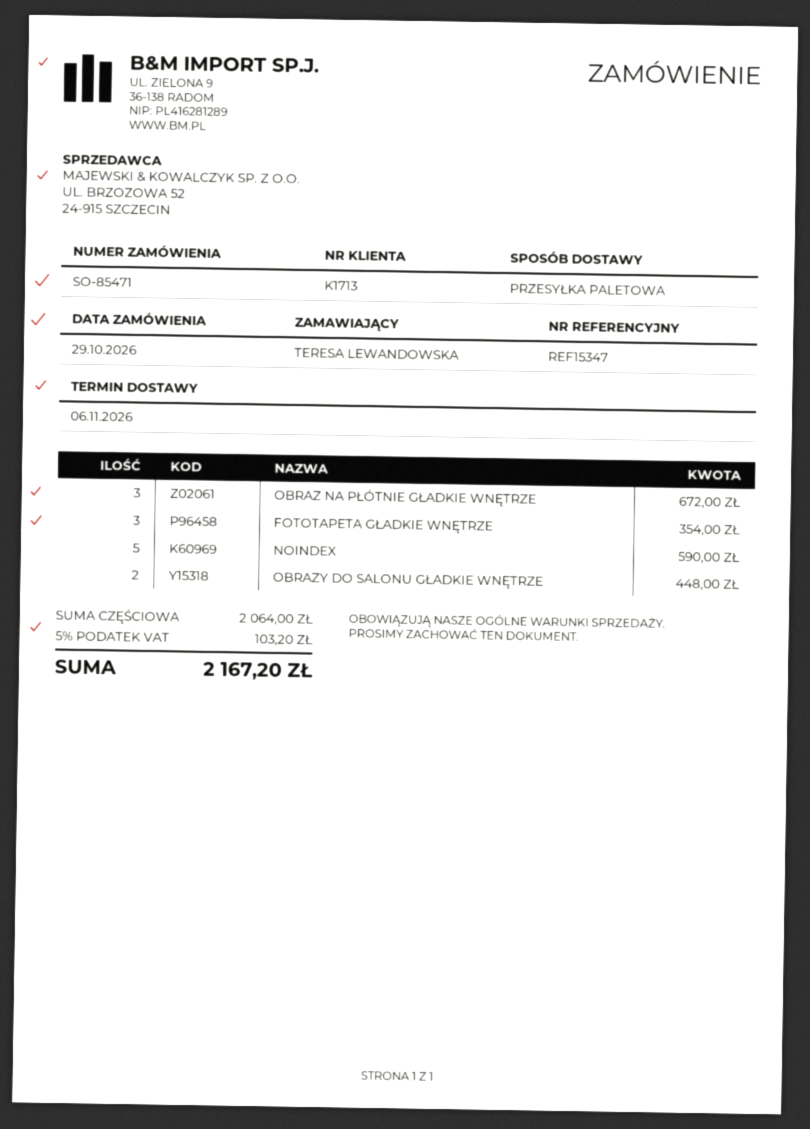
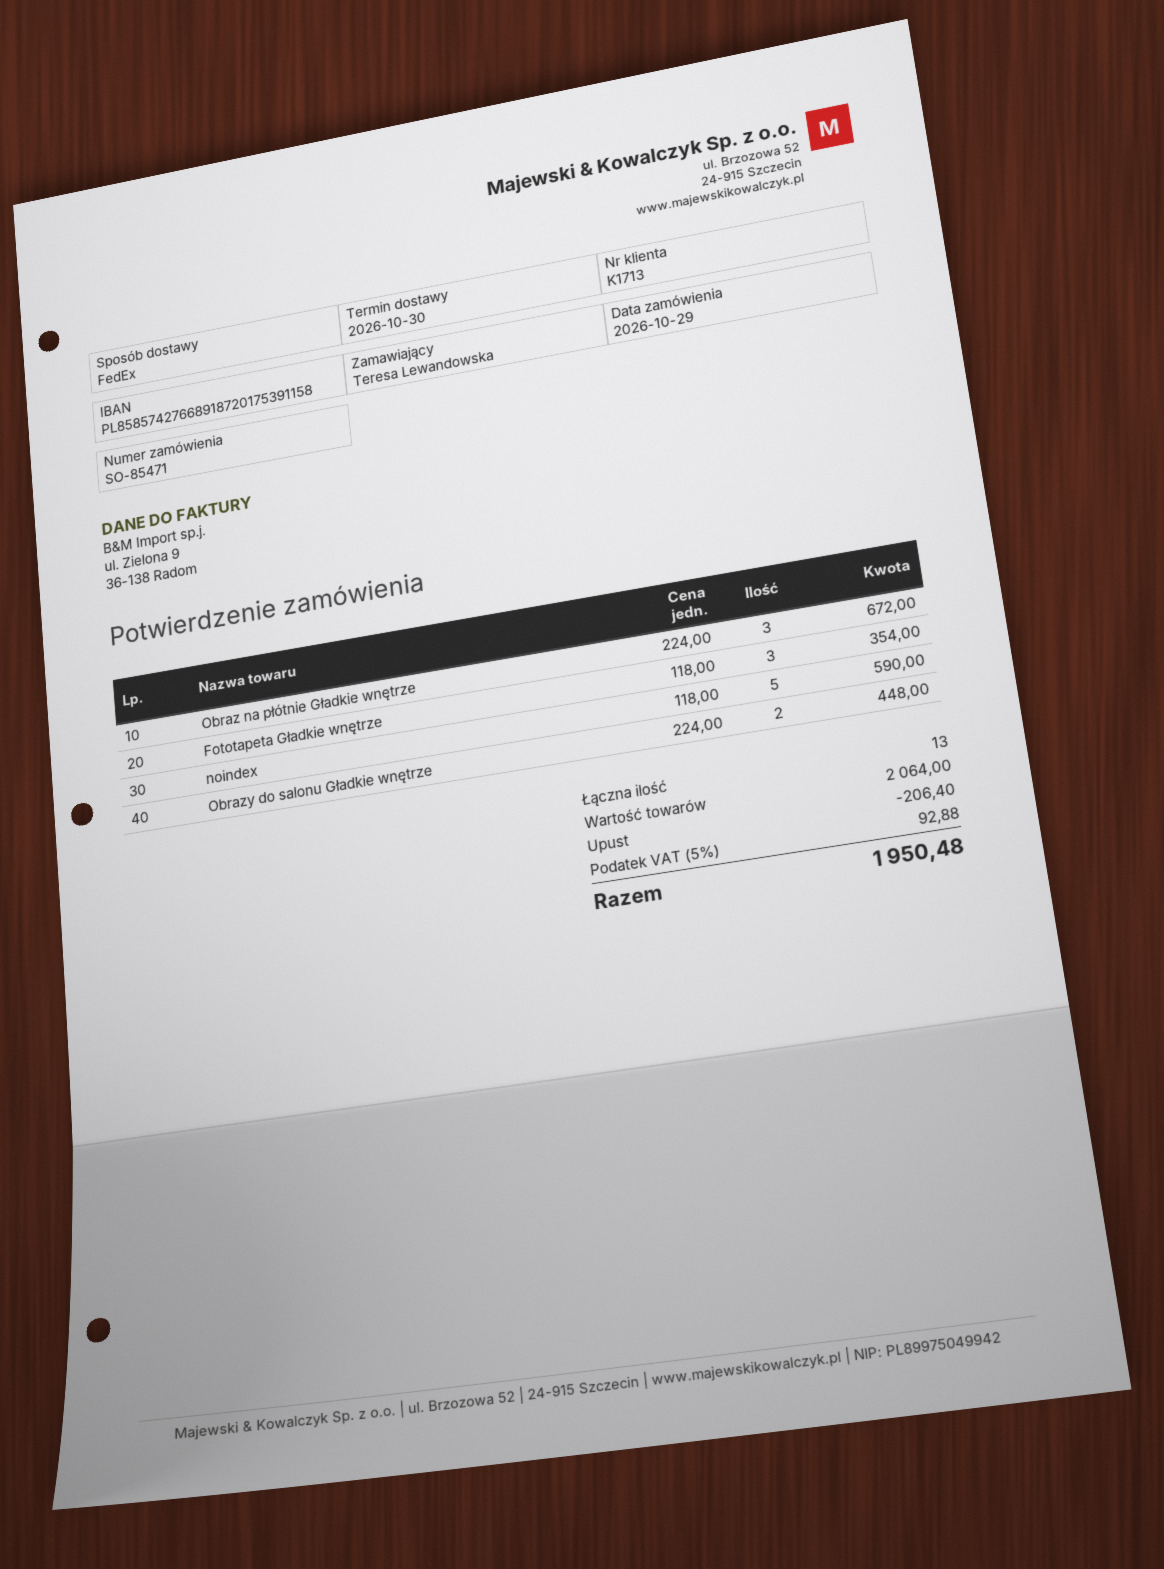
delivery date: 2026-11-06 -> 2026-10-30
shipping method: pallet freight -> FedEx
discount: none -> 206.40
tax: 5% = 103.20 -> 5% = 92.88
total: 2167.20 -> 1950.48

